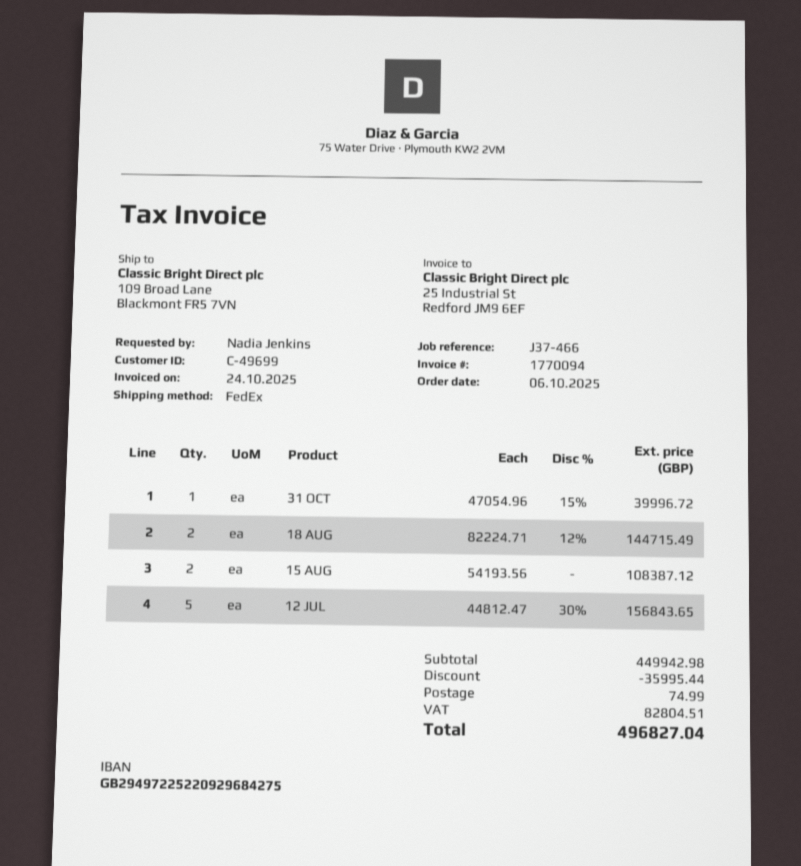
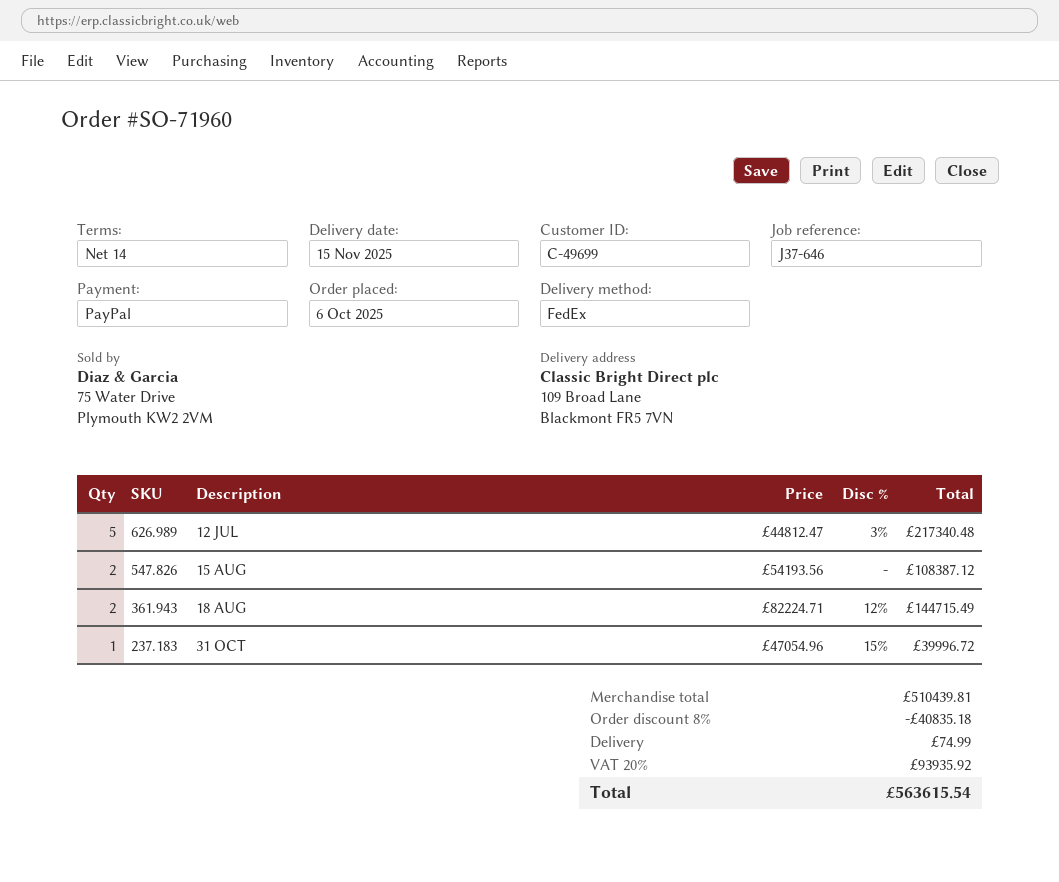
reference: J37-466 -> J37-646
12 JUL: 5 x 44812.47 - 30% = 156843.65 -> 5 x 44812.47 - 3% = 217340.48
subtotal: 449942.98 -> 510439.81
discount: 35995.44 -> 40835.18
tax: 82804.51 -> 93935.92
total: 496827.04 -> 563615.54

